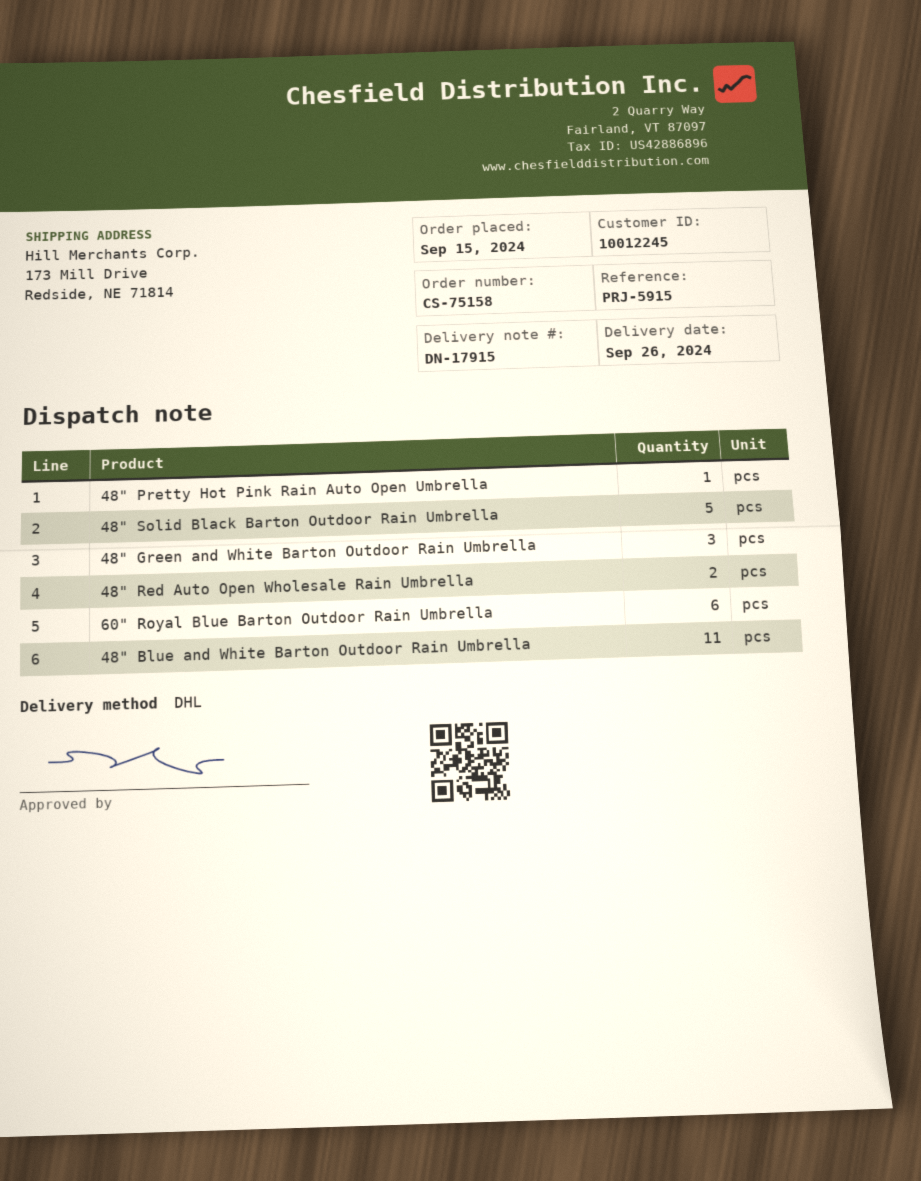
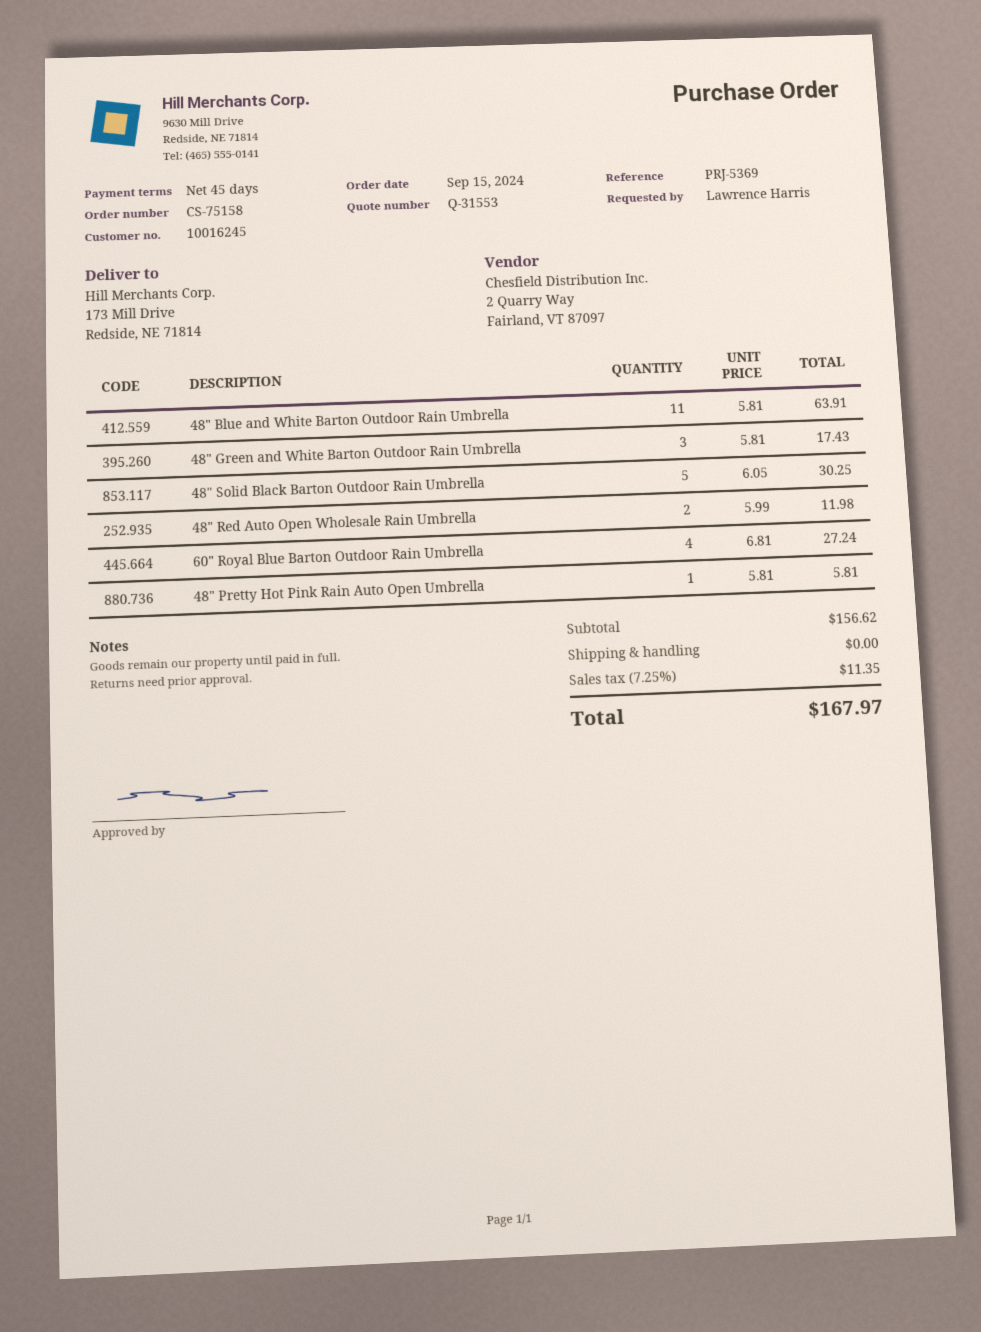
customer number: 10012245 -> 10016245
reference: PRJ-5915 -> PRJ-5369
60" Royal Blue Barton Outdoor Rain Umbrella: 6 -> 4

